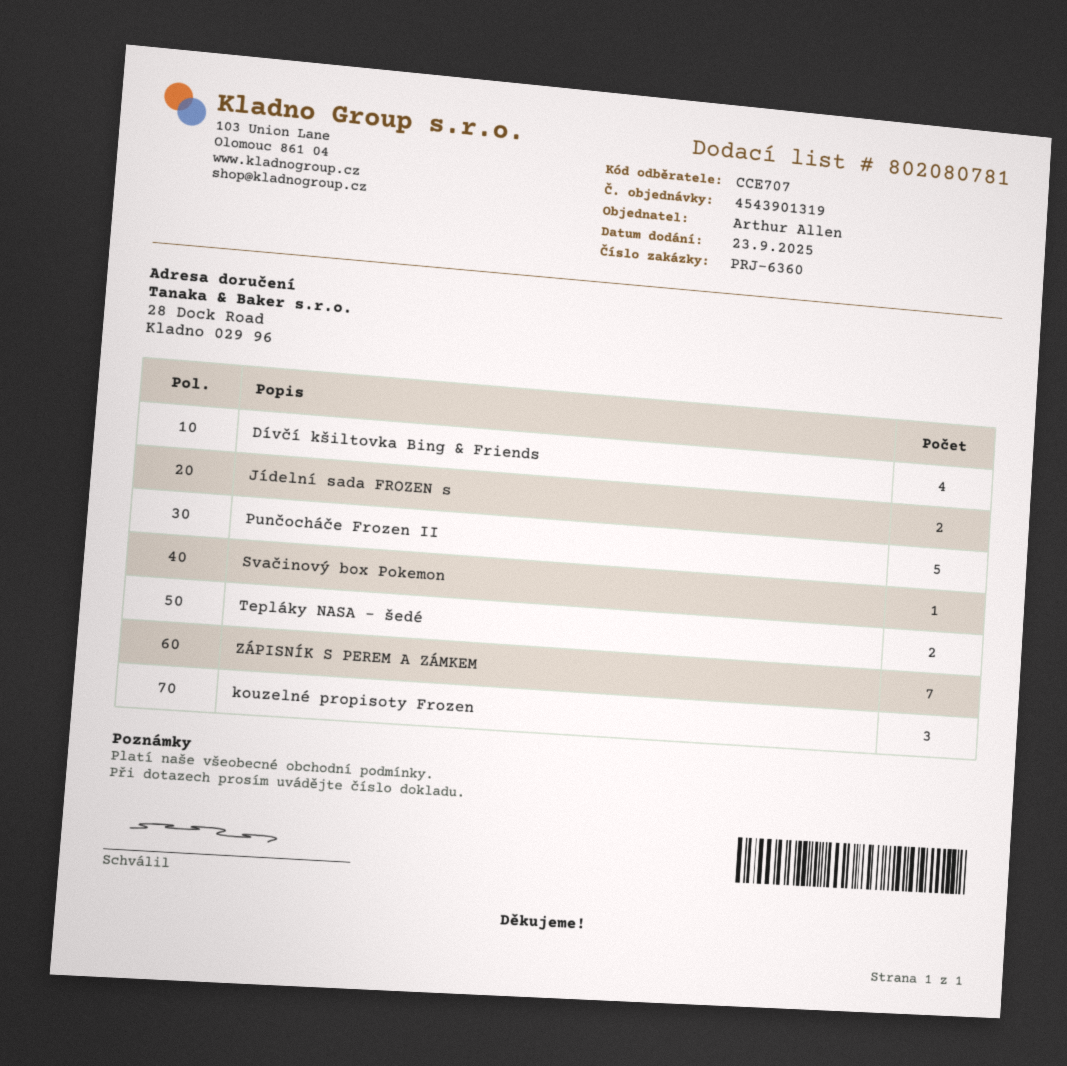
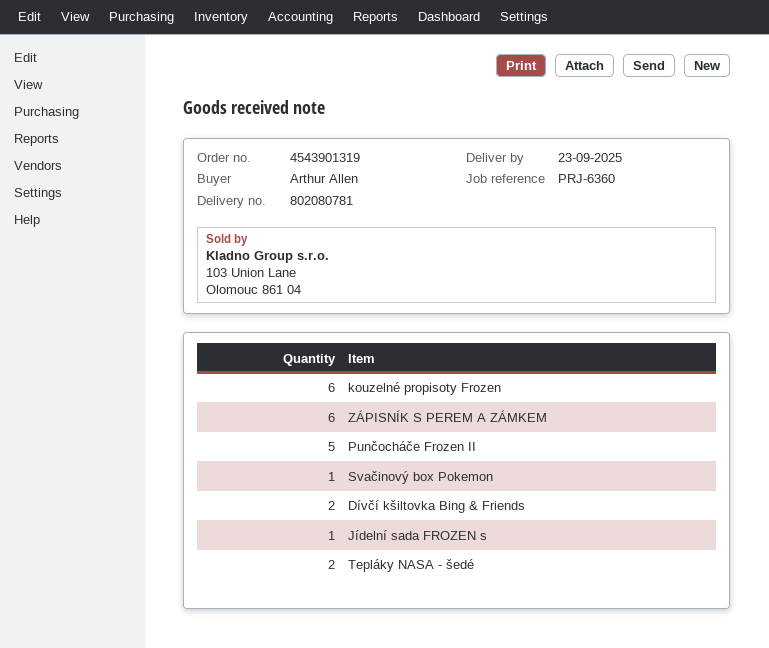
Dívčí kšiltovka Bing & Friends: 4 -> 2
Jídelní sada FROZEN s: 2 -> 1
ZÁPISNÍK S PEREM A ZÁMKEM: 7 -> 6
kouzelné propisoty Frozen: 3 -> 6

